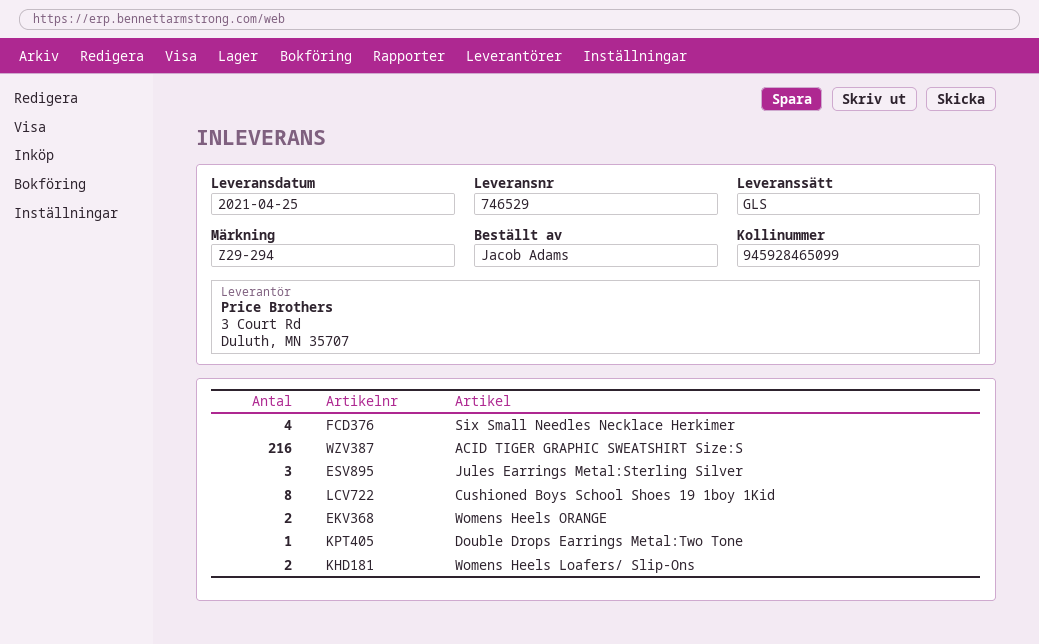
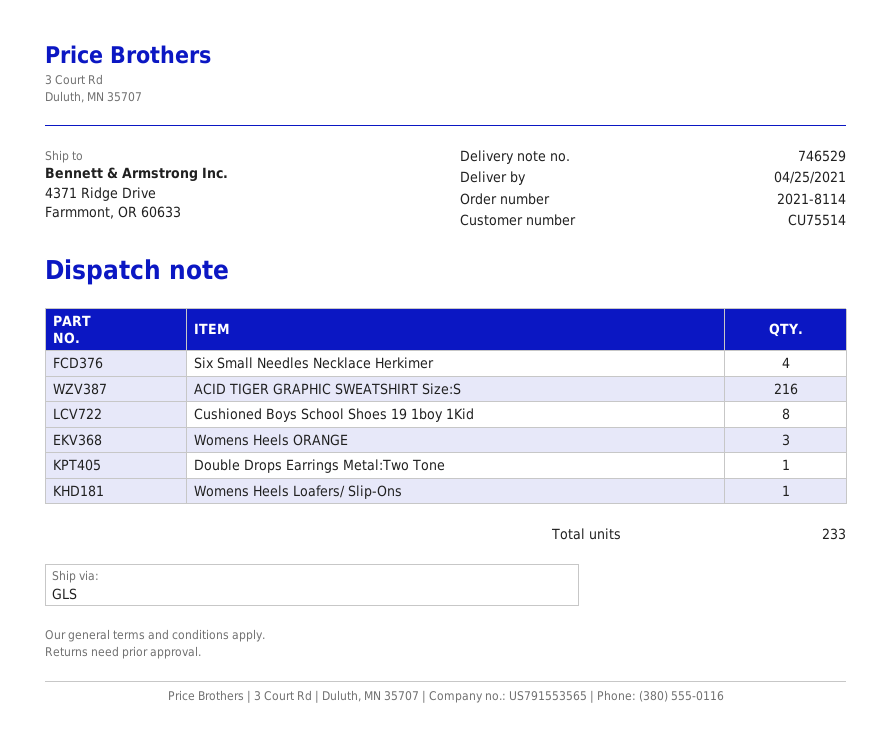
Jules Earrings Metal:Sterling Silver: 3 -> none
Womens Heels ORANGE: 2 -> 3
Womens Heels Loafers/ Slip-Ons: 2 -> 1

